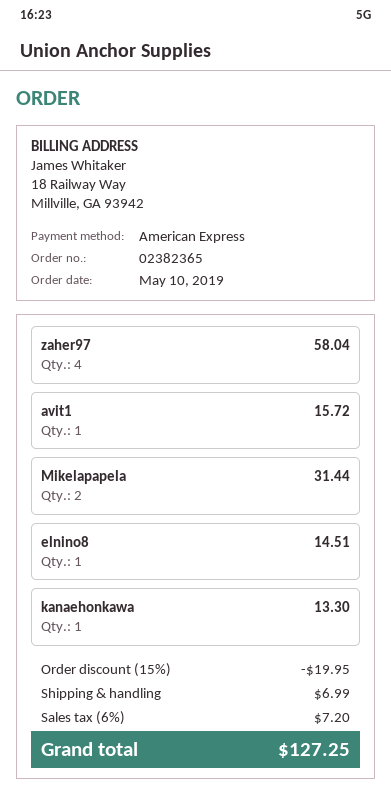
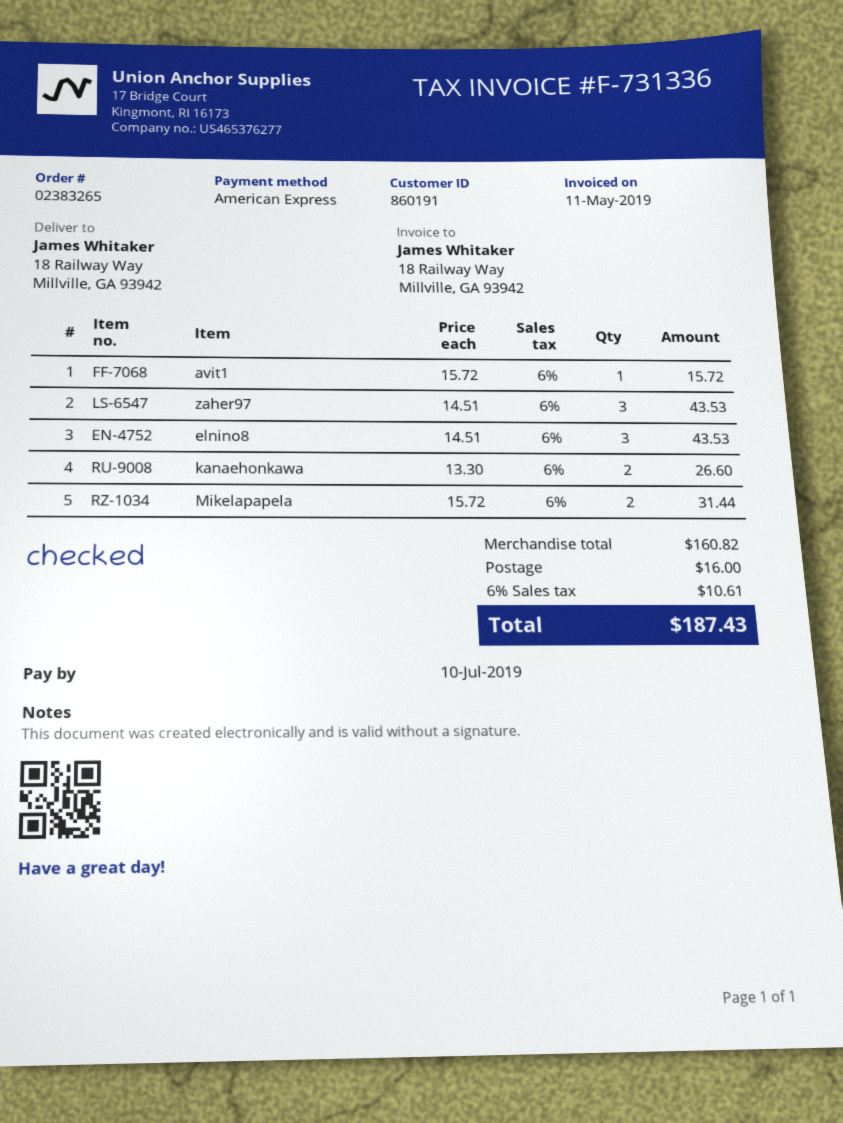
order number: 02382365 -> 02383265
zaher97: 4 for 58.04 -> 3 for 43.53
elnino8: 1 for 14.51 -> 3 for 43.53
kanaehonkawa: 1 for 13.30 -> 2 for 26.60
discount: 15% = 19.95 -> none
shipping: 6.99 -> 16.00
tax: 6% = 7.20 -> 6% = 10.61
total: 127.25 -> 187.43

